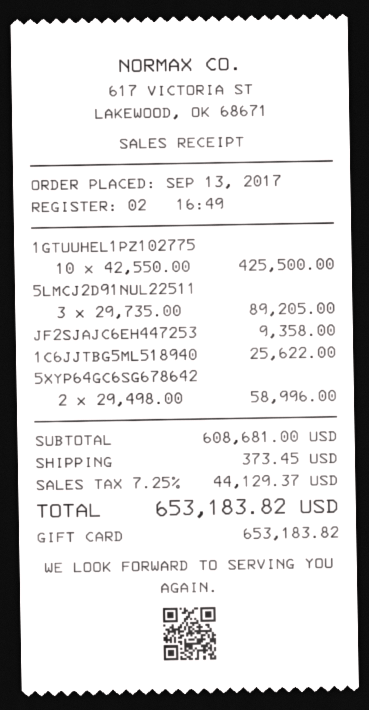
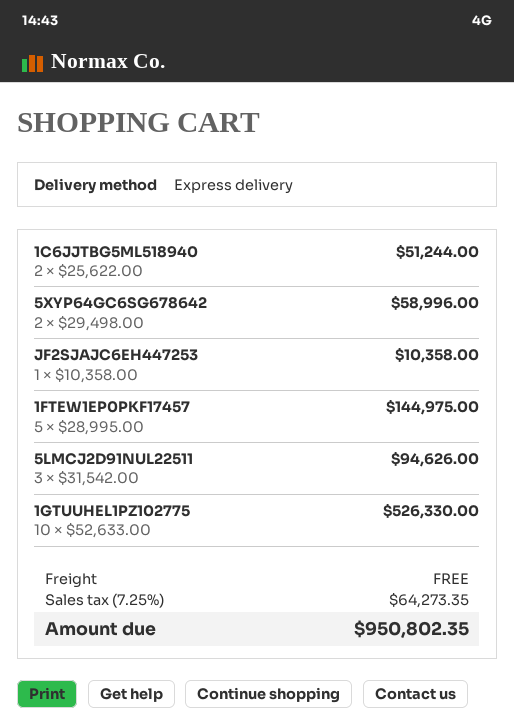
1GTUUHEL1PZ102775: 10 x 42550.00 = 425500.00 -> 10 x 52633.00 = 526330.00
5LMCJ2D91NUL22511: 3 x 29735.00 = 89205.00 -> 3 x 31542.00 = 94626.00
JF2SJAJC6EH447253: 1 x 9358.00 = 9358.00 -> 1 x 10358.00 = 10358.00
1C6JJTBG5ML518940: 1 x 25622.00 = 25622.00 -> 2 x 25622.00 = 51244.00
1FTEW1EP0PKF17457: none -> 5 x 28995.00 = 144975.00
shipping: 373.45 -> 0.00
tax: 7.25% = 44129.37 -> 7.25% = 64273.35
total: 653183.82 -> 950802.35

